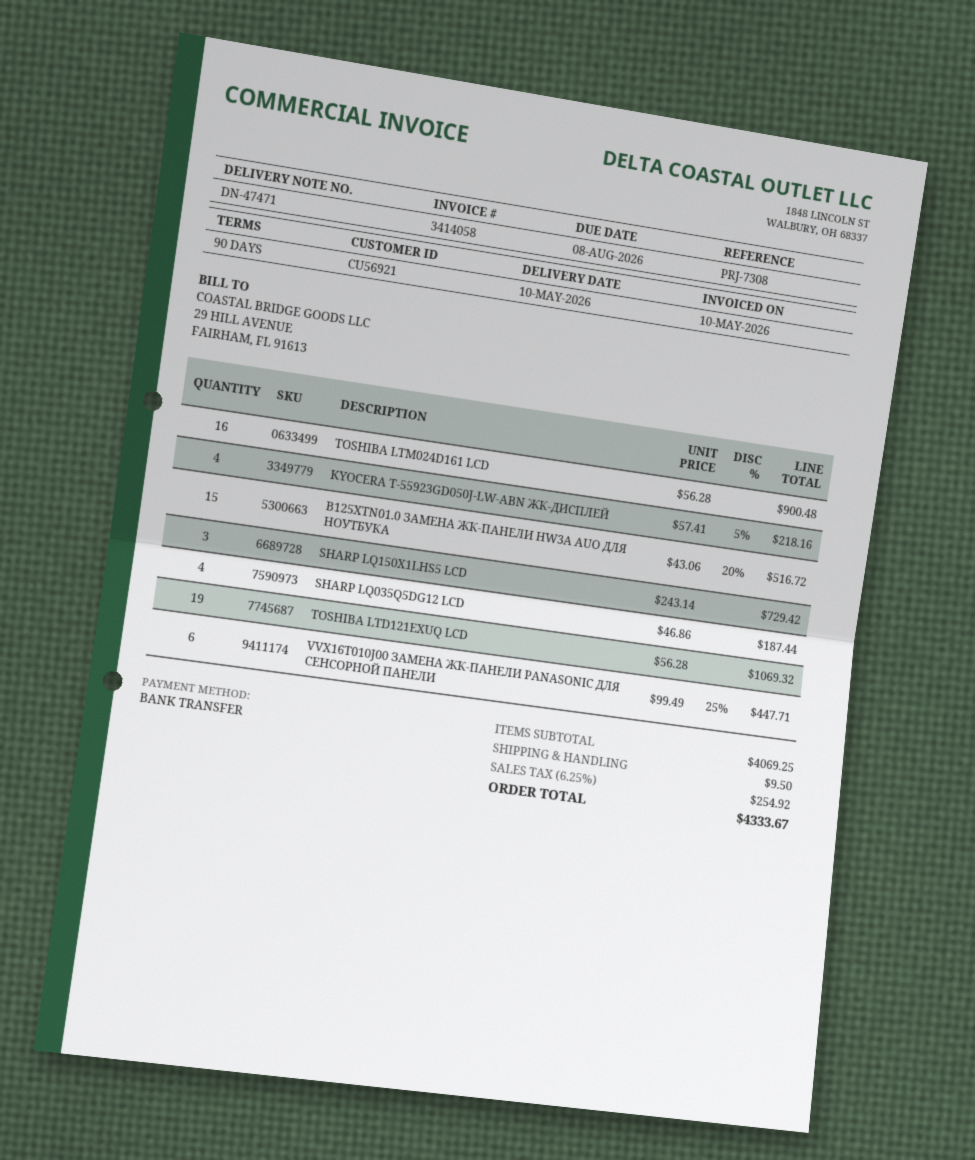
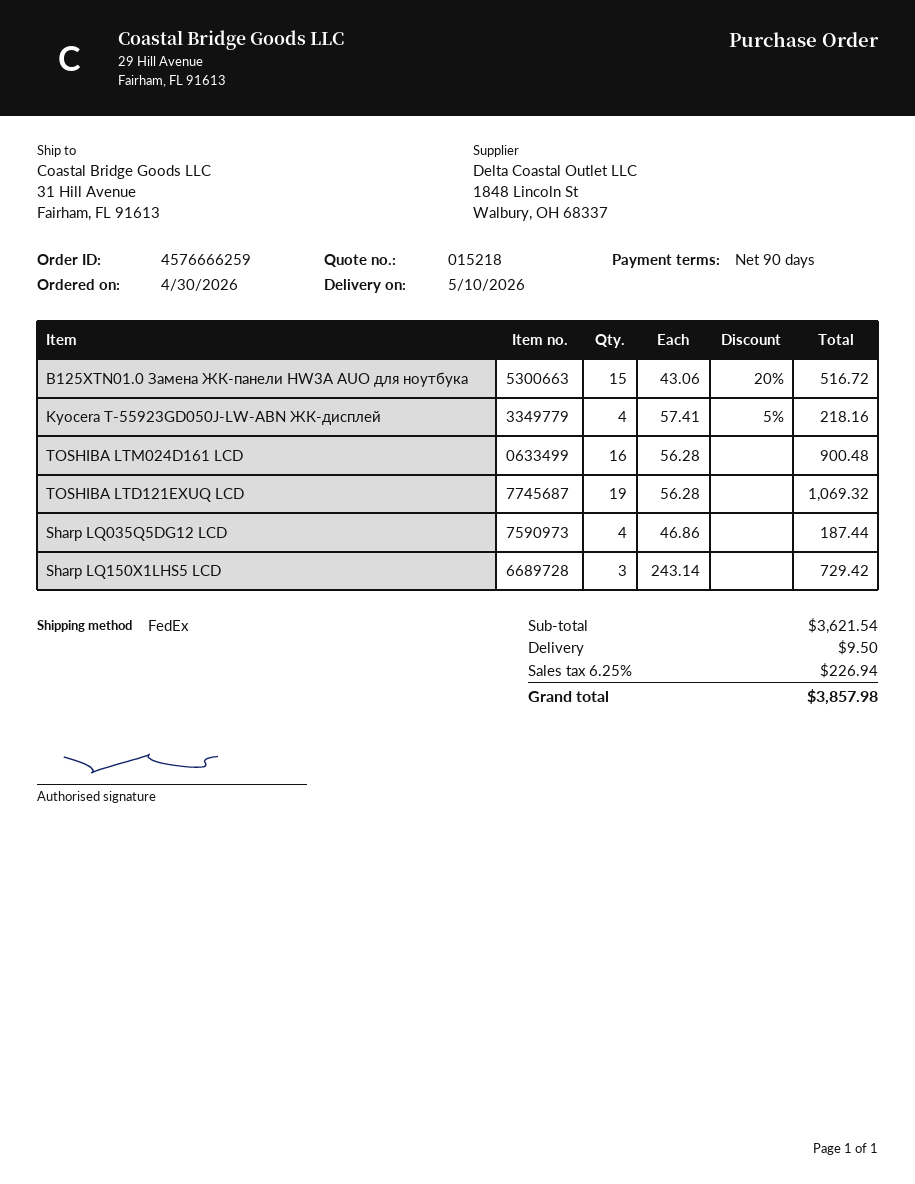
VVX16T010J00 ЗАМЕНА ЖК-ПАНЕЛИ PANASONIC ДЛЯ СЕНСОРНОЙ ПАНЕЛИ: 6 x 99.49 - 25% = 447.71 -> none
subtotal: 4069.25 -> 3621.54
tax: 6.25% = 254.92 -> 6.25% = 226.94
total: 4333.67 -> 3857.98

